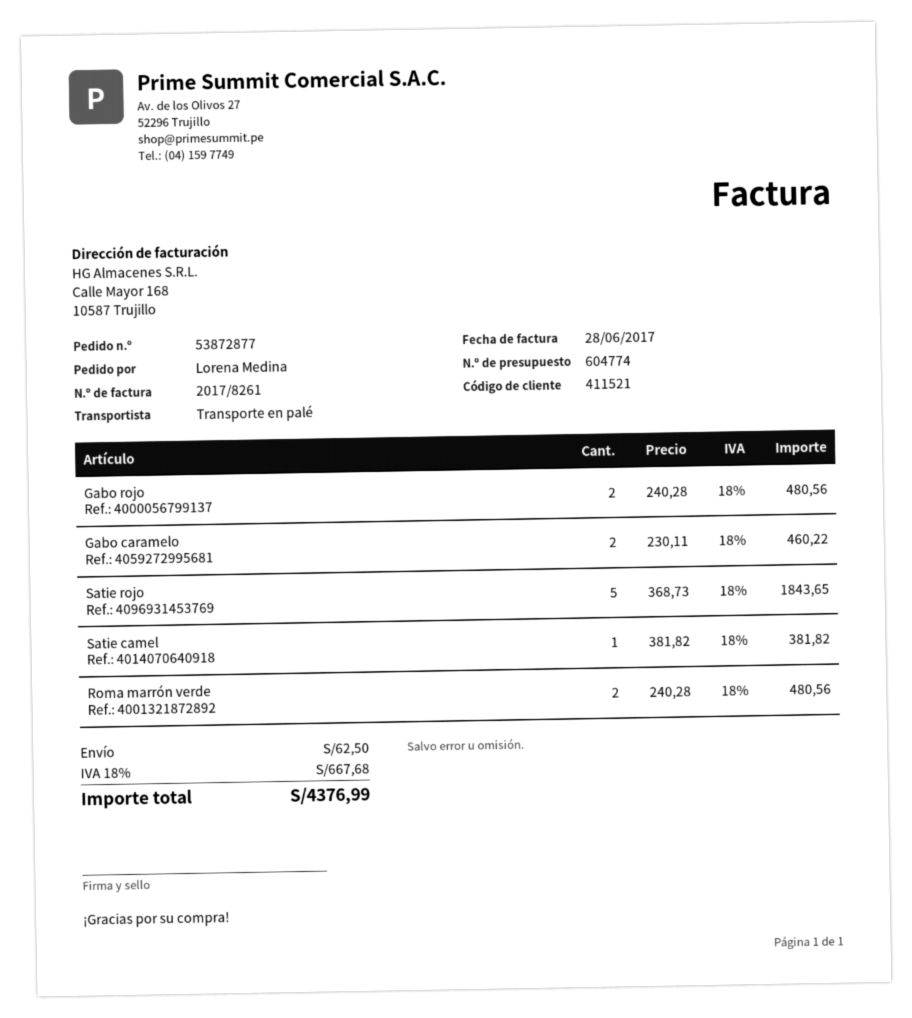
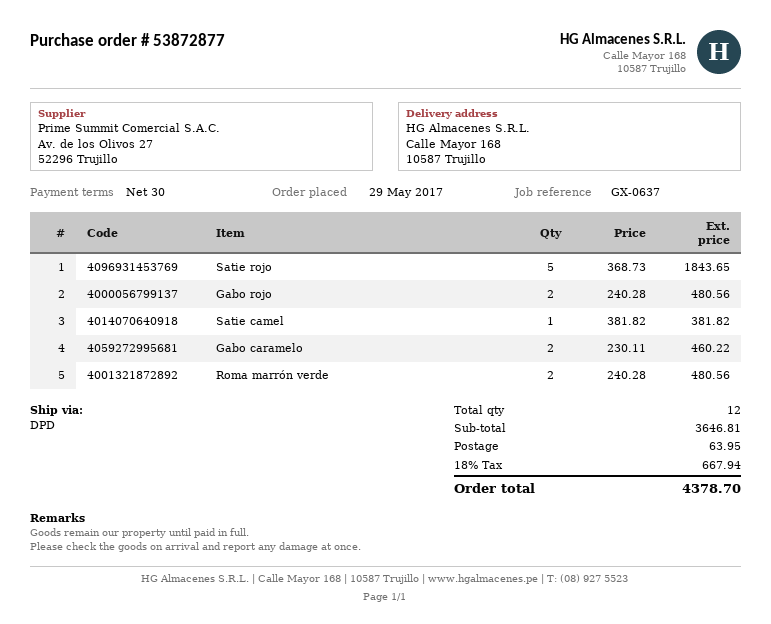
shipping method: pallet freight -> DPD
shipping: 62.50 -> 63.95
tax: 18% = 667.68 -> 18% = 667.94
total: 4376.99 -> 4378.70

